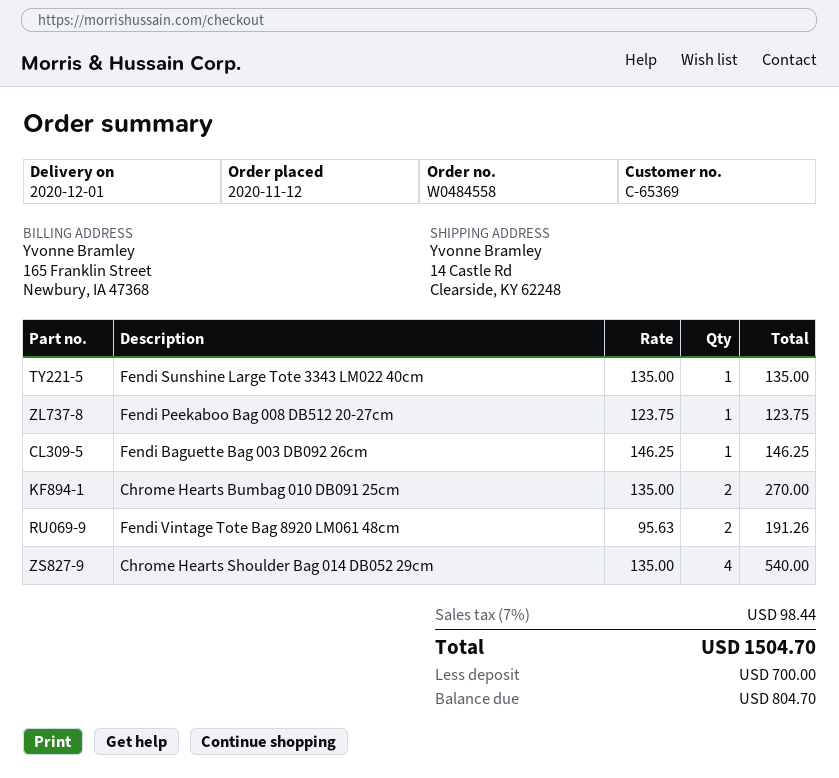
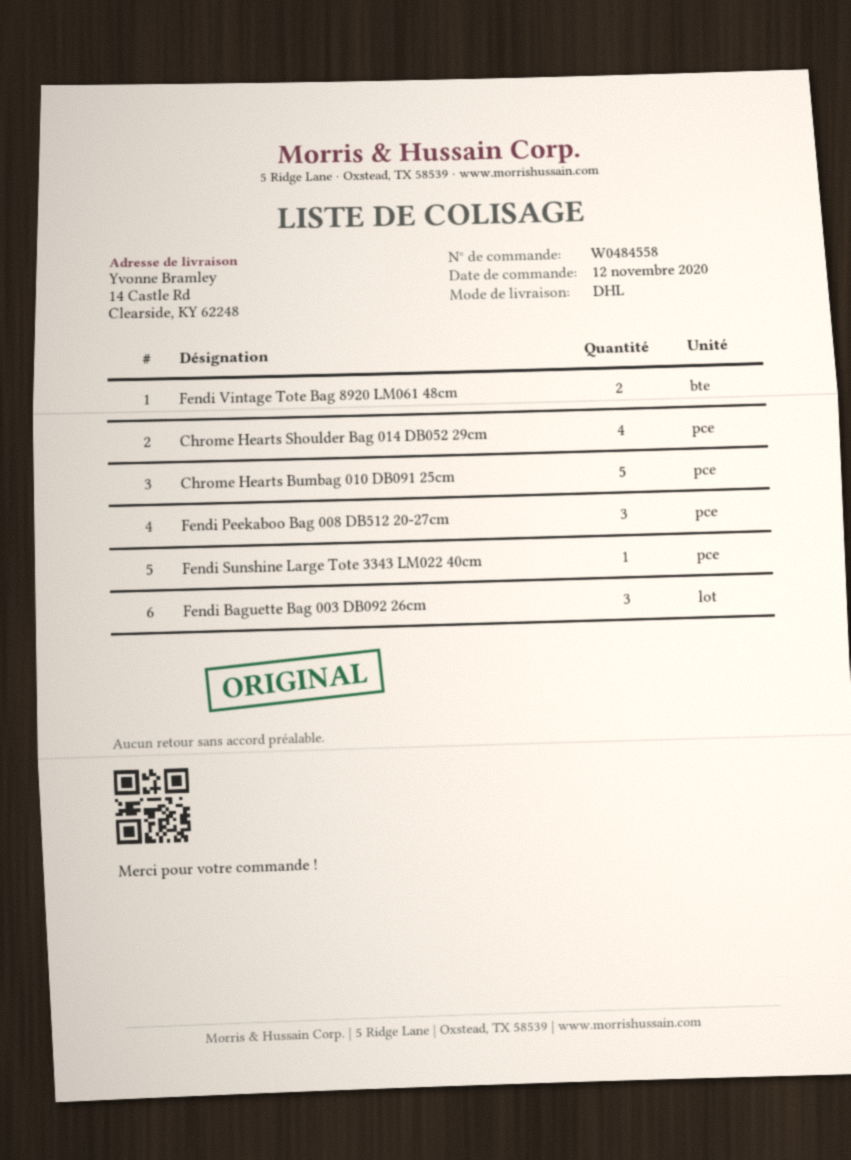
Fendi Peekaboo Bag 008 DB512 20-27cm: 1 -> 3
Fendi Baguette Bag 003 DB092 26cm: 1 -> 3
Chrome Hearts Bumbag 010 DB091 25cm: 2 -> 5

